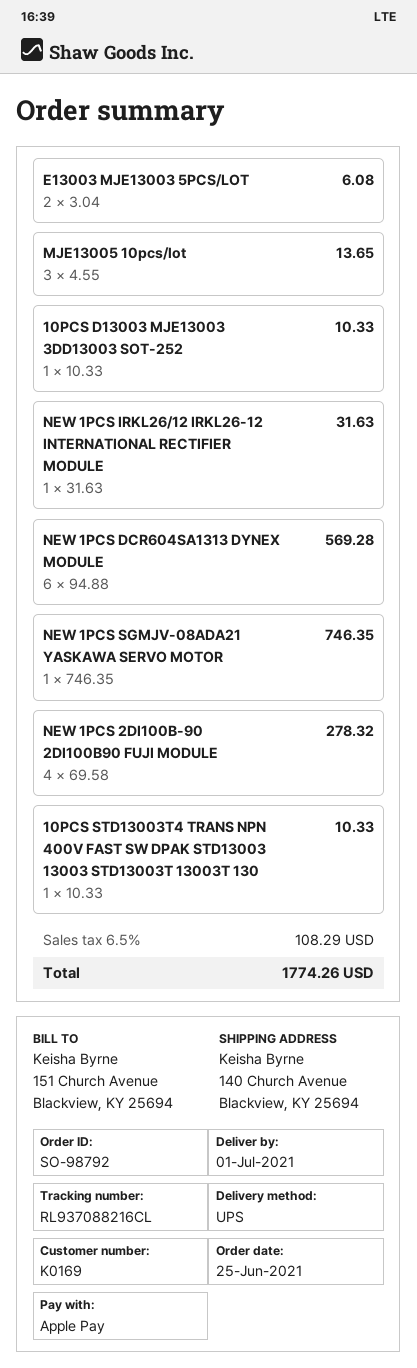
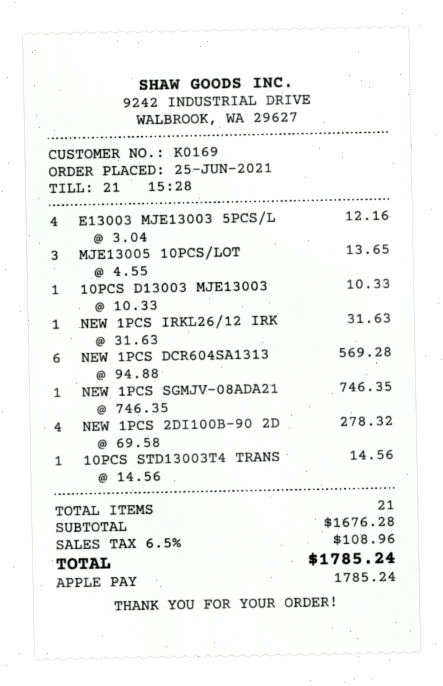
E13003 MJE13003 5PCS/LOT: 2 x 3.04 = 6.08 -> 4 x 3.04 = 12.16
10PCS STD13003T4 TRANS NPN 400V FAST SW DPAK STD13003 13003 STD13003T 13003T 130: 1 x 10.33 = 10.33 -> 1 x 14.56 = 14.56
tax: 6.5% = 108.29 -> 6.5% = 108.96
total: 1774.26 -> 1785.24

